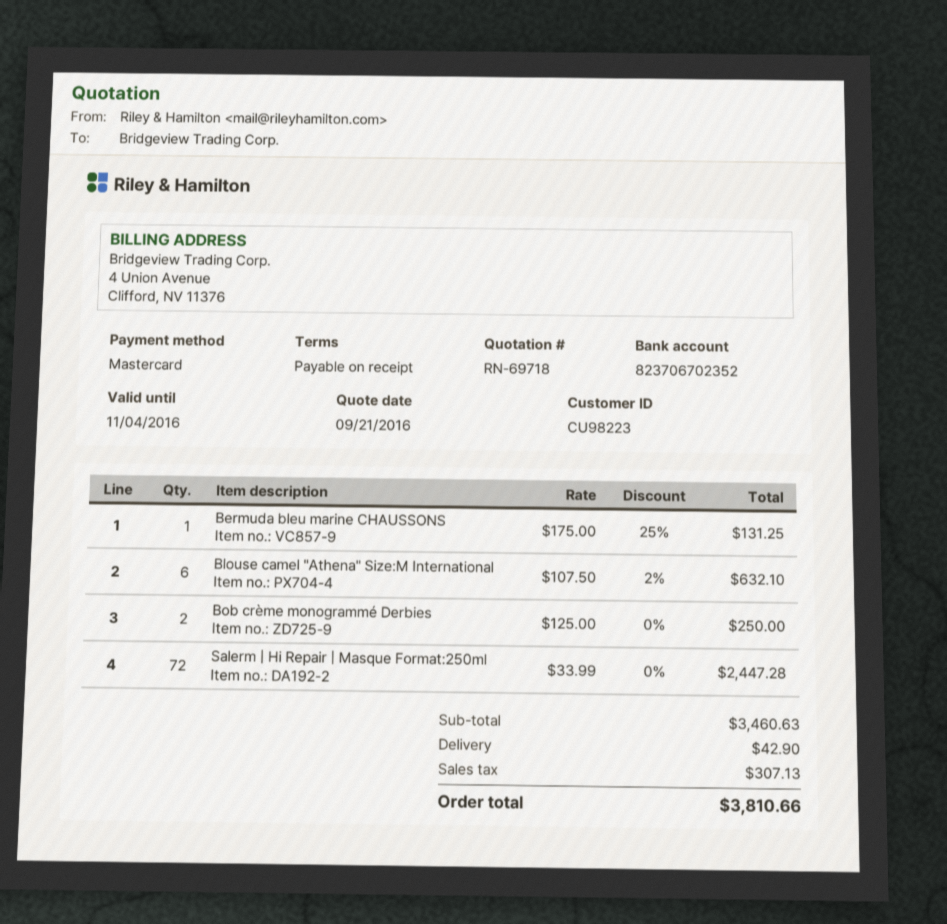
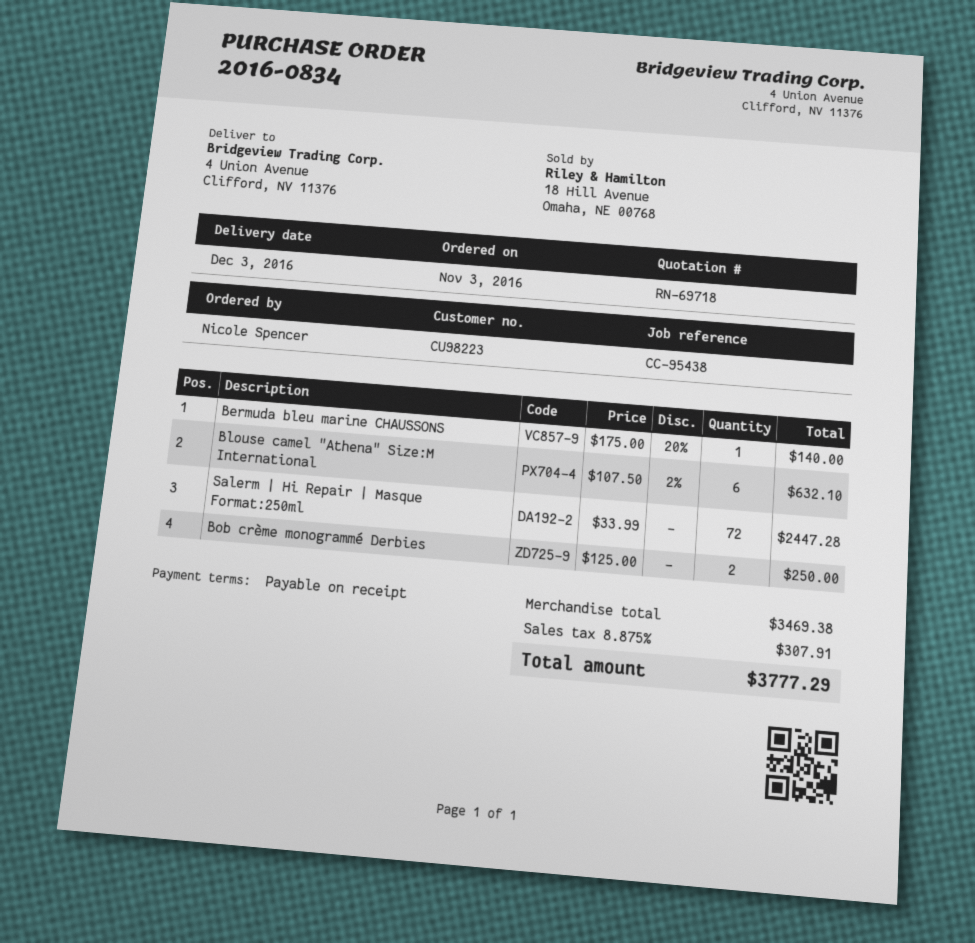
Bermuda bleu marine CHAUSSONS: 1 x 175.00 - 25% = 131.25 -> 1 x 175.00 - 20% = 140.00
subtotal: 3460.63 -> 3469.38
shipping: 42.90 -> none
tax: 307.13 -> 307.91
total: 3810.66 -> 3777.29

